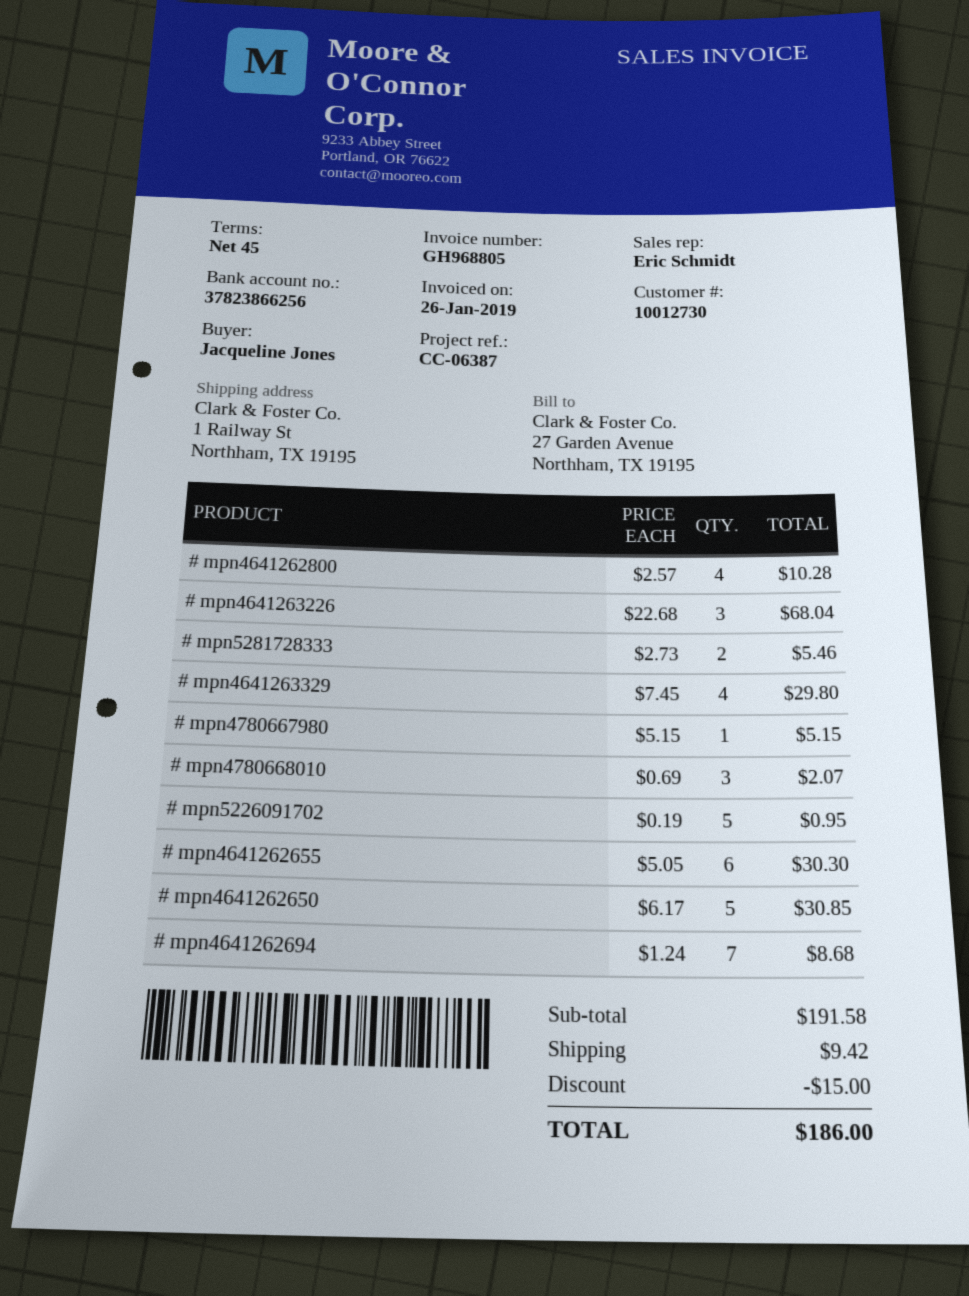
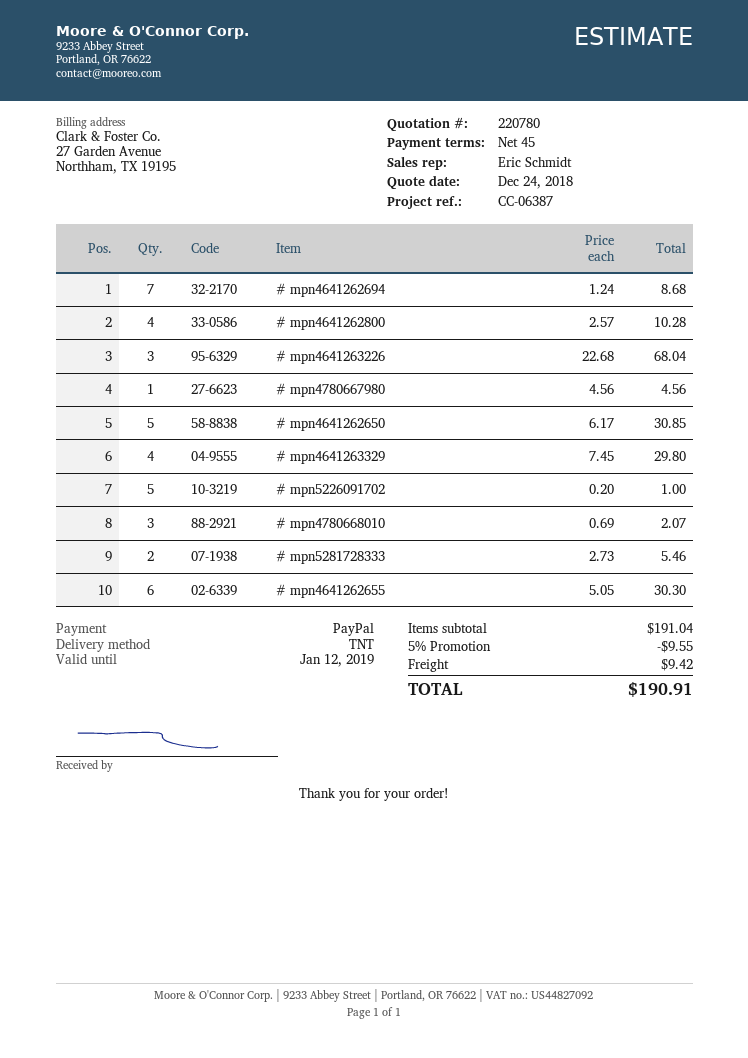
# mpn4780667980: 1 x 5.15 = 5.15 -> 1 x 4.56 = 4.56
# mpn5226091702: 5 x 0.19 = 0.95 -> 5 x 0.20 = 1.00
subtotal: 191.58 -> 191.04
discount: 15.00 -> 9.55
total: 186.00 -> 190.91

